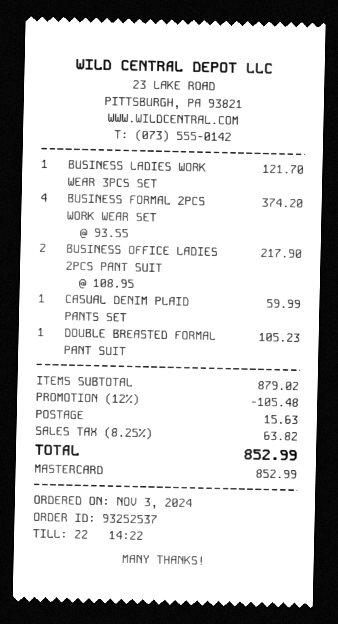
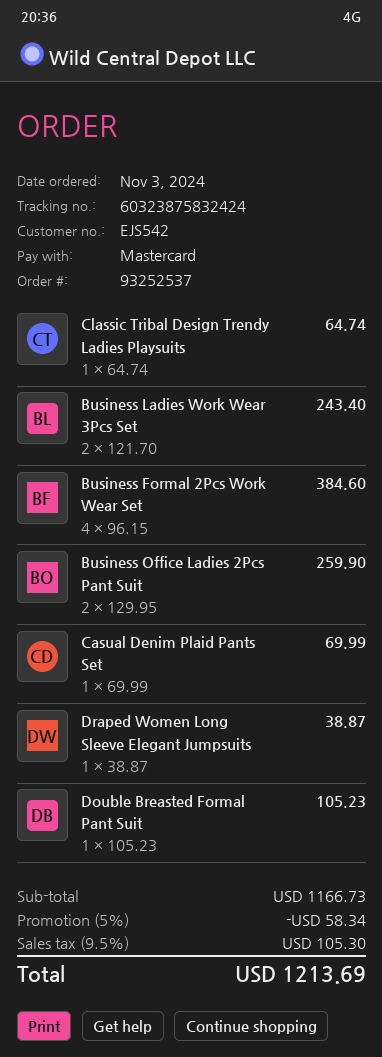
BUSINESS LADIES WORK WEAR 3PCS SET: 1 x 121.70 = 121.70 -> 2 x 121.70 = 243.40
BUSINESS FORMAL 2PCS WORK WEAR SET: 4 x 93.55 = 374.20 -> 4 x 96.15 = 384.60
BUSINESS OFFICE LADIES 2PCS PANT SUIT: 2 x 108.95 = 217.90 -> 2 x 129.95 = 259.90
CASUAL DENIM PLAID PANTS SET: 1 x 59.99 = 59.99 -> 1 x 69.99 = 69.99
Classic Tribal Design Trendy Ladies Playsuits: none -> 1 x 64.74 = 64.74
Draped Women Long Sleeve Elegant Jumpsuits: none -> 1 x 38.87 = 38.87
subtotal: 879.02 -> 1166.73
discount: 12% = 105.48 -> 5% = 58.34
shipping: 15.63 -> none
tax: 8.25% = 63.82 -> 9.5% = 105.30
total: 852.99 -> 1213.69

